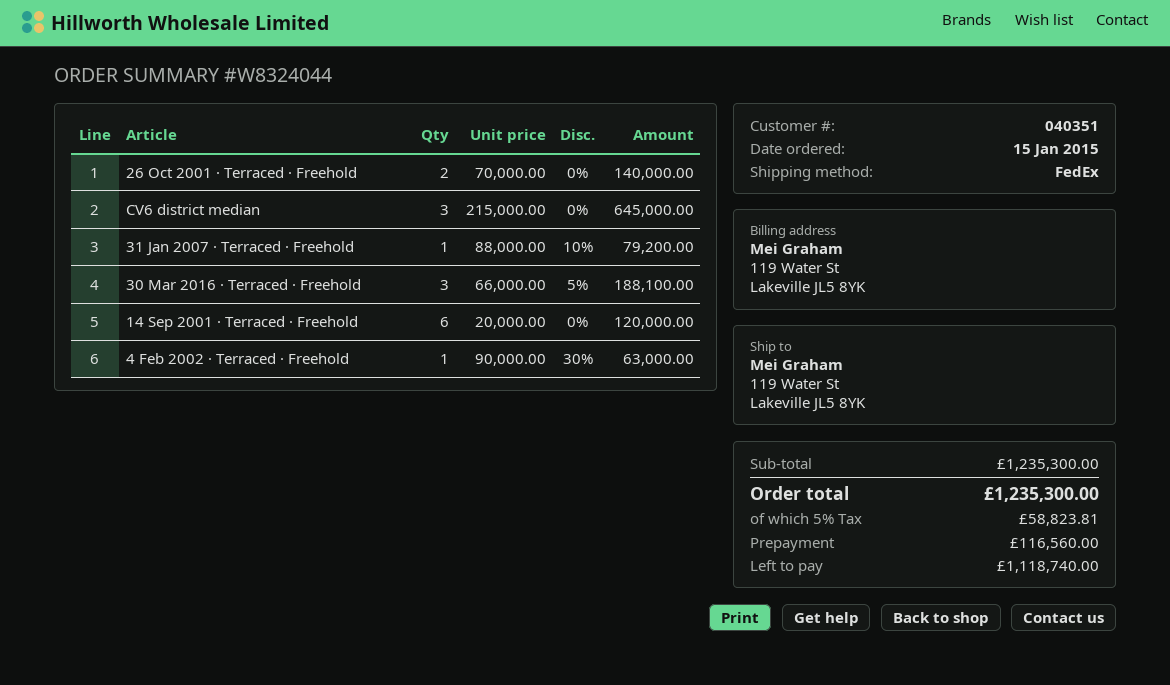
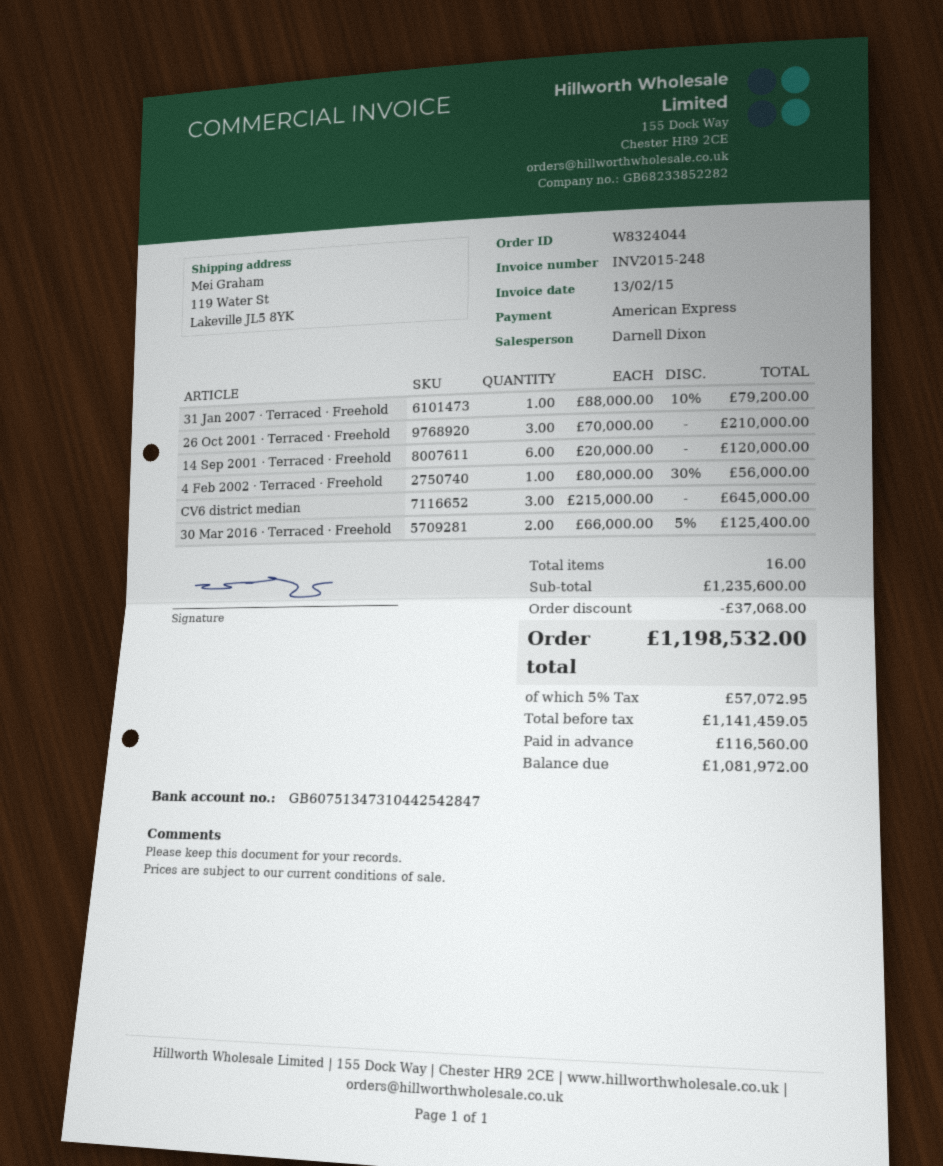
26 Oct 2001 · Terraced · Freehold: 2 x 70000.00 = 140000.00 -> 3 x 70000.00 = 210000.00
30 Mar 2016 · Terraced · Freehold: 3 x 66000.00 - 5% = 188100.00 -> 2 x 66000.00 - 5% = 125400.00
4 Feb 2002 · Terraced · Freehold: 1 x 90000.00 - 30% = 63000.00 -> 1 x 80000.00 - 30% = 56000.00
subtotal: 1235300.00 -> 1235600.00
discount: none -> 37068.00
tax: 5% = 58823.81 -> 5% = 57072.95
total: 1235300.00 -> 1198532.00
balance: 1118740.00 -> 1081972.00

